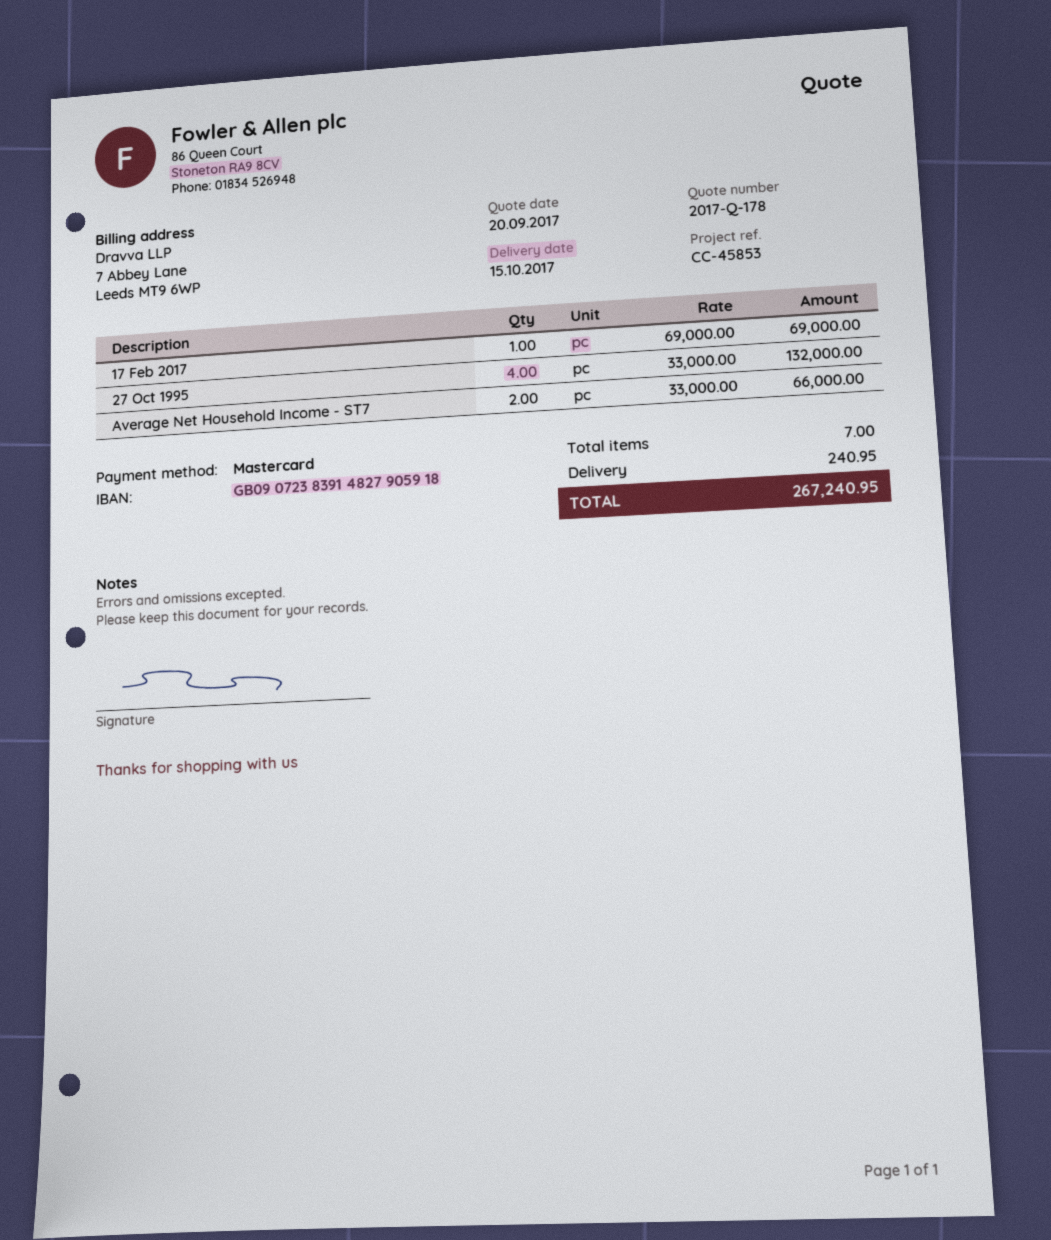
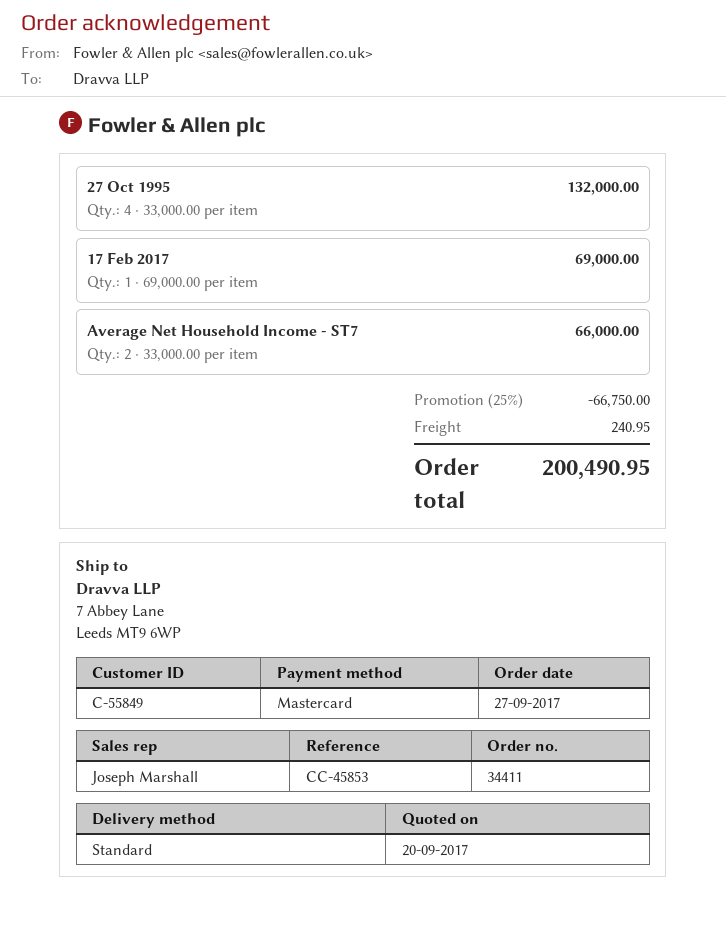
discount: none -> 25% = 66750.00
total: 267240.95 -> 200490.95

